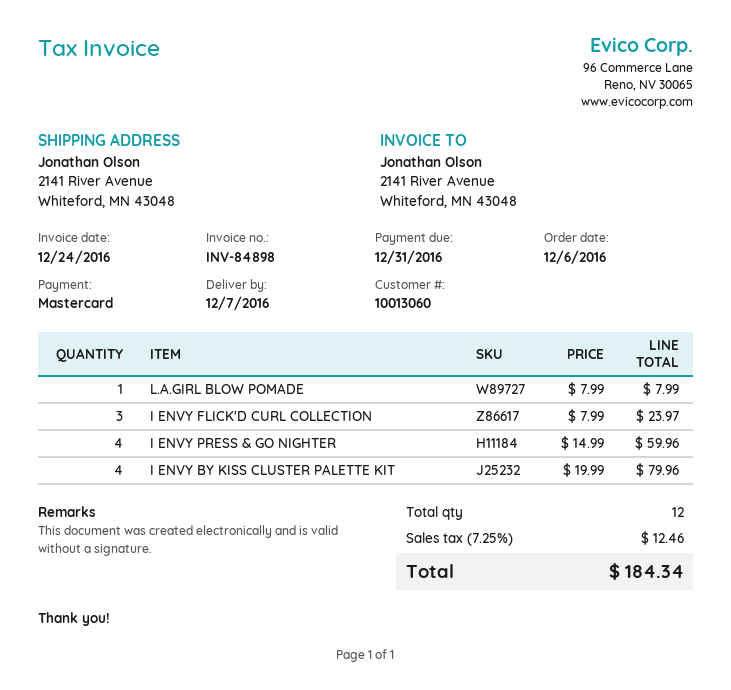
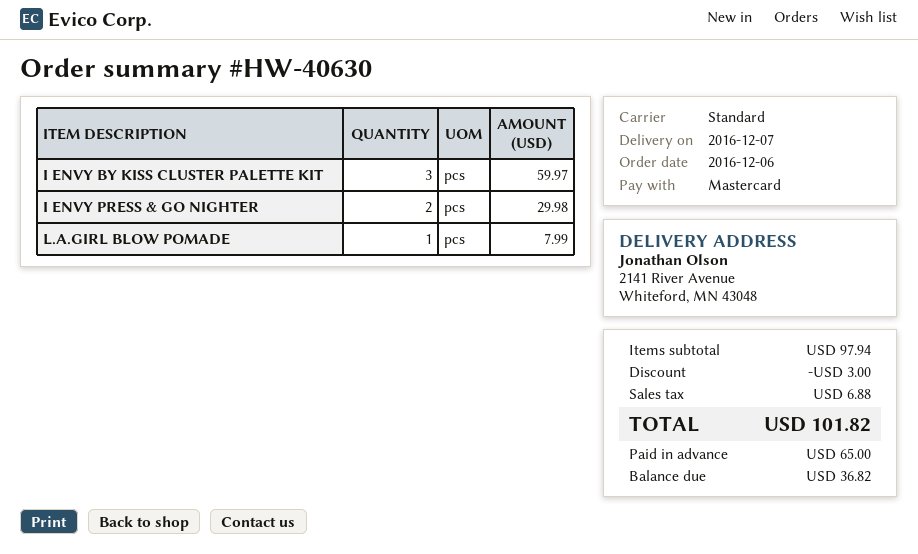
I ENVY FLICK'D CURL COLLECTION: 3 for 23.97 -> none
I ENVY PRESS & GO NIGHTER: 4 for 59.96 -> 2 for 29.98
I ENVY BY KISS CLUSTER PALETTE KIT: 4 for 79.96 -> 3 for 59.97
discount: none -> 3.00
tax: 12.46 -> 6.88
total: 184.34 -> 101.82

